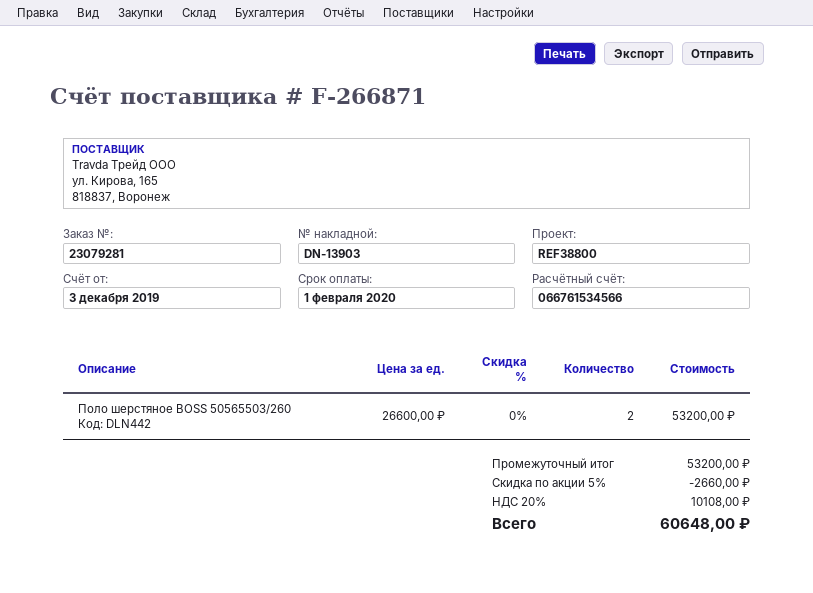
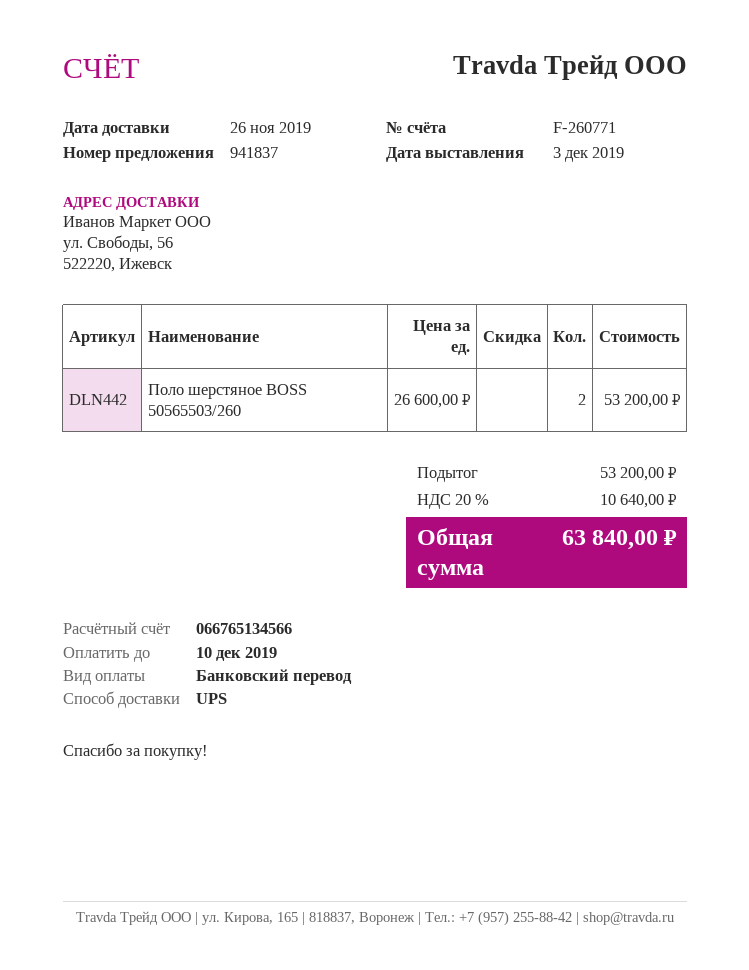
invoice number: F-266871 -> F-260771
due date: 2020-02-01 -> 2019-12-10
bank account: 066761534566 -> 066765134566
discount: 5% = 2660.00 -> none
tax: 20% = 10108.00 -> 20% = 10640.00
total: 60648.00 -> 63840.00

